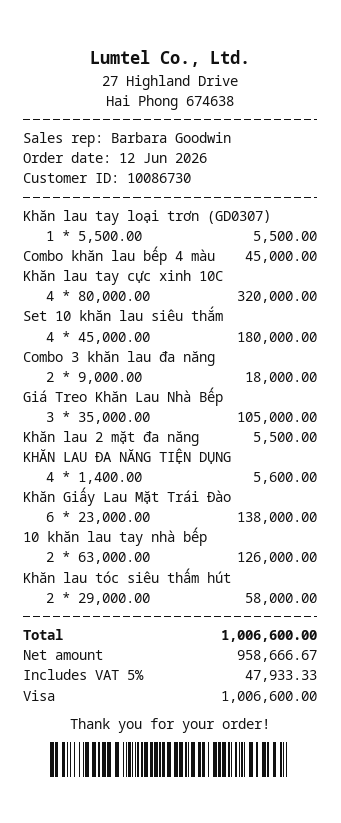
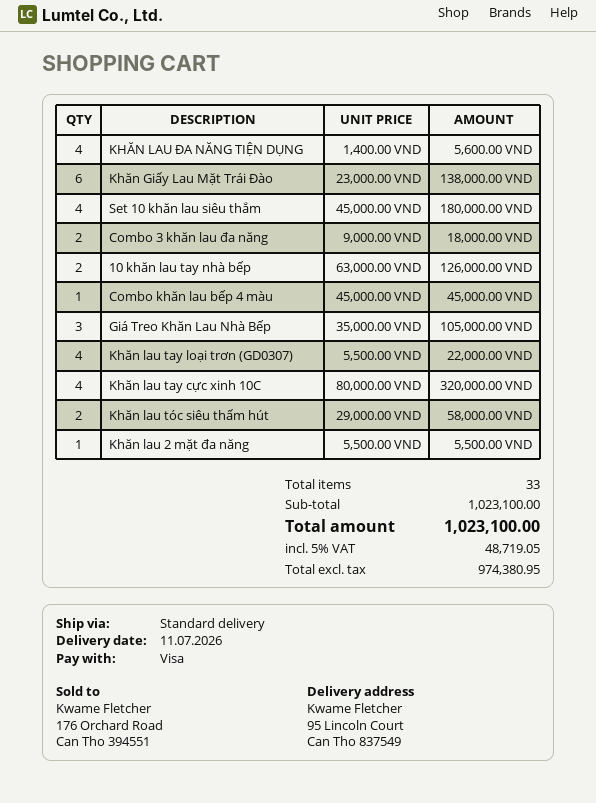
Khăn lau tay loại trơn (GD0307): 1 x 5500.00 = 5500.00 -> 4 x 5500.00 = 22000.00
net: 958666.67 -> 974380.95
tax: 5% = 47933.33 -> 5% = 48719.05
total: 1006600.00 -> 1023100.00

